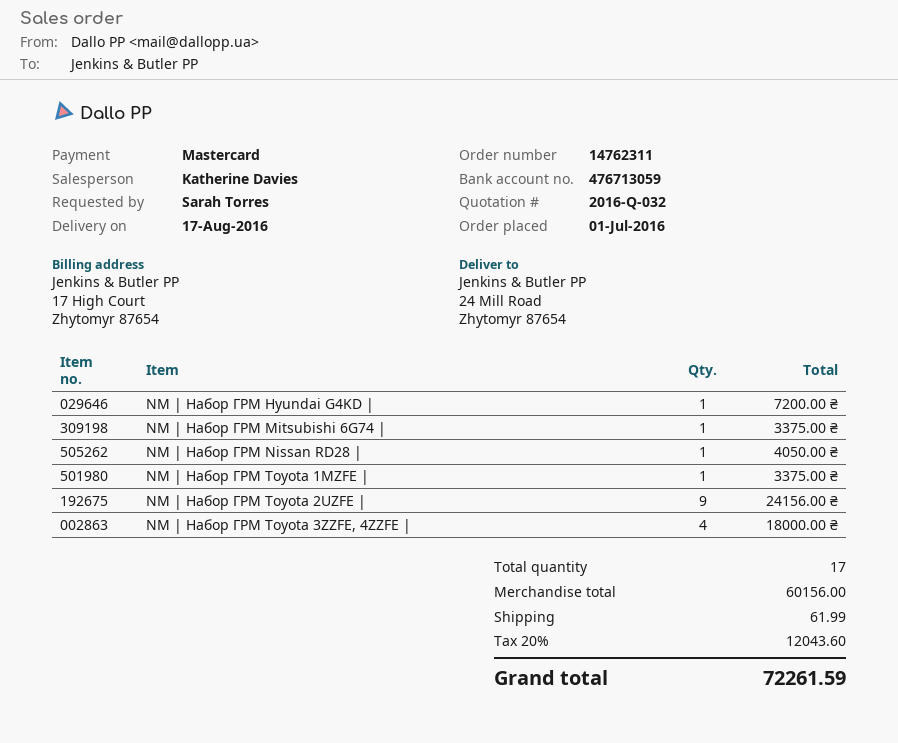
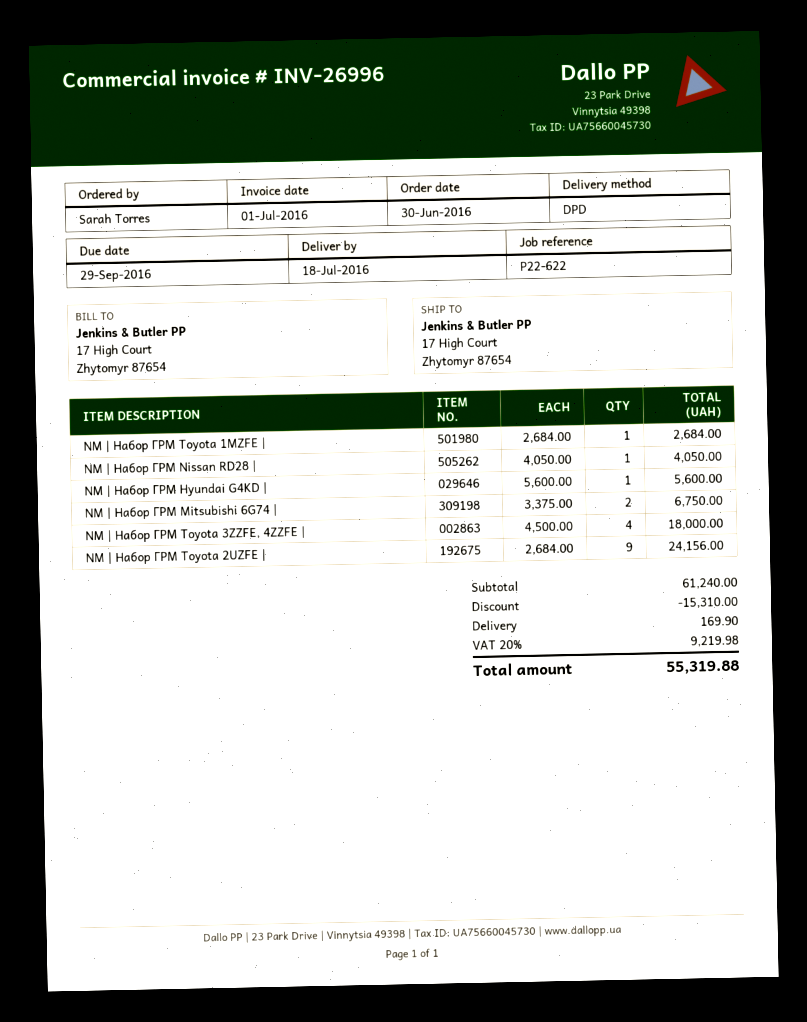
order date: 2016-07-01 -> 2016-06-30
delivery date: 2016-08-17 -> 2016-07-18
ship to: 24 Mill Road, Zhytomyr 87654 -> 17 High Court, Zhytomyr 87654
NM | Набор ГРМ Hyundai G4KD |: 1 for 7200.00 -> 1 for 5600.00
NM | Набор ГРМ Mitsubishi 6G74 |: 1 for 3375.00 -> 2 for 6750.00
NM | Набор ГРМ Toyota 1MZFE |: 1 for 3375.00 -> 1 for 2684.00
subtotal: 60156.00 -> 61240.00
discount: none -> 15310.00
shipping: 61.99 -> 169.90
tax: 20% = 12043.60 -> 20% = 9219.98
total: 72261.59 -> 55319.88

